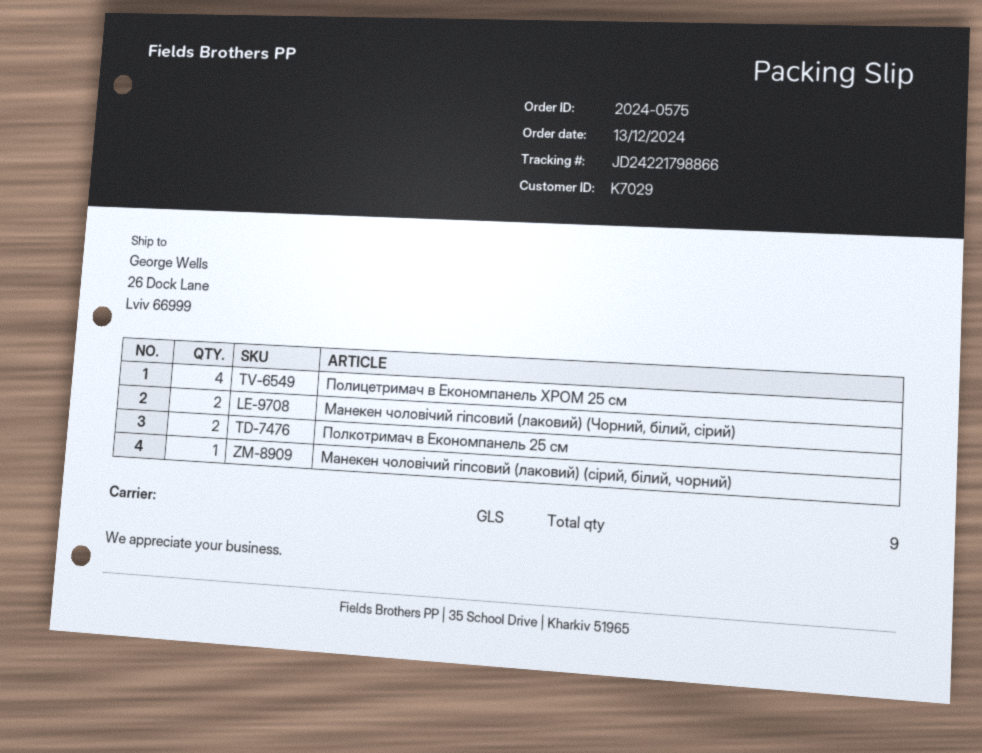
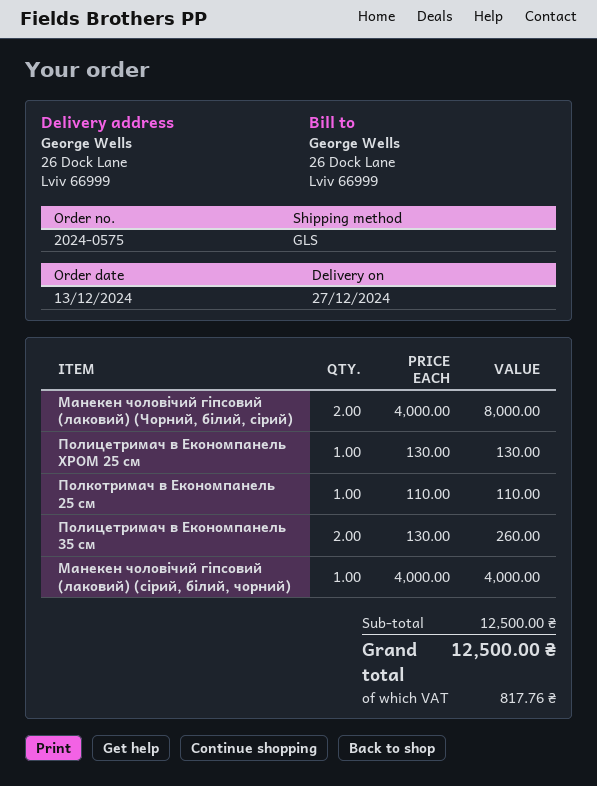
Полицетримач в Економпанель ХРОМ 25 см: 4 -> 1
Полкотримач в Економпанель 25 см: 2 -> 1
Полицетримач в Економпанель 35 см: none -> 2

